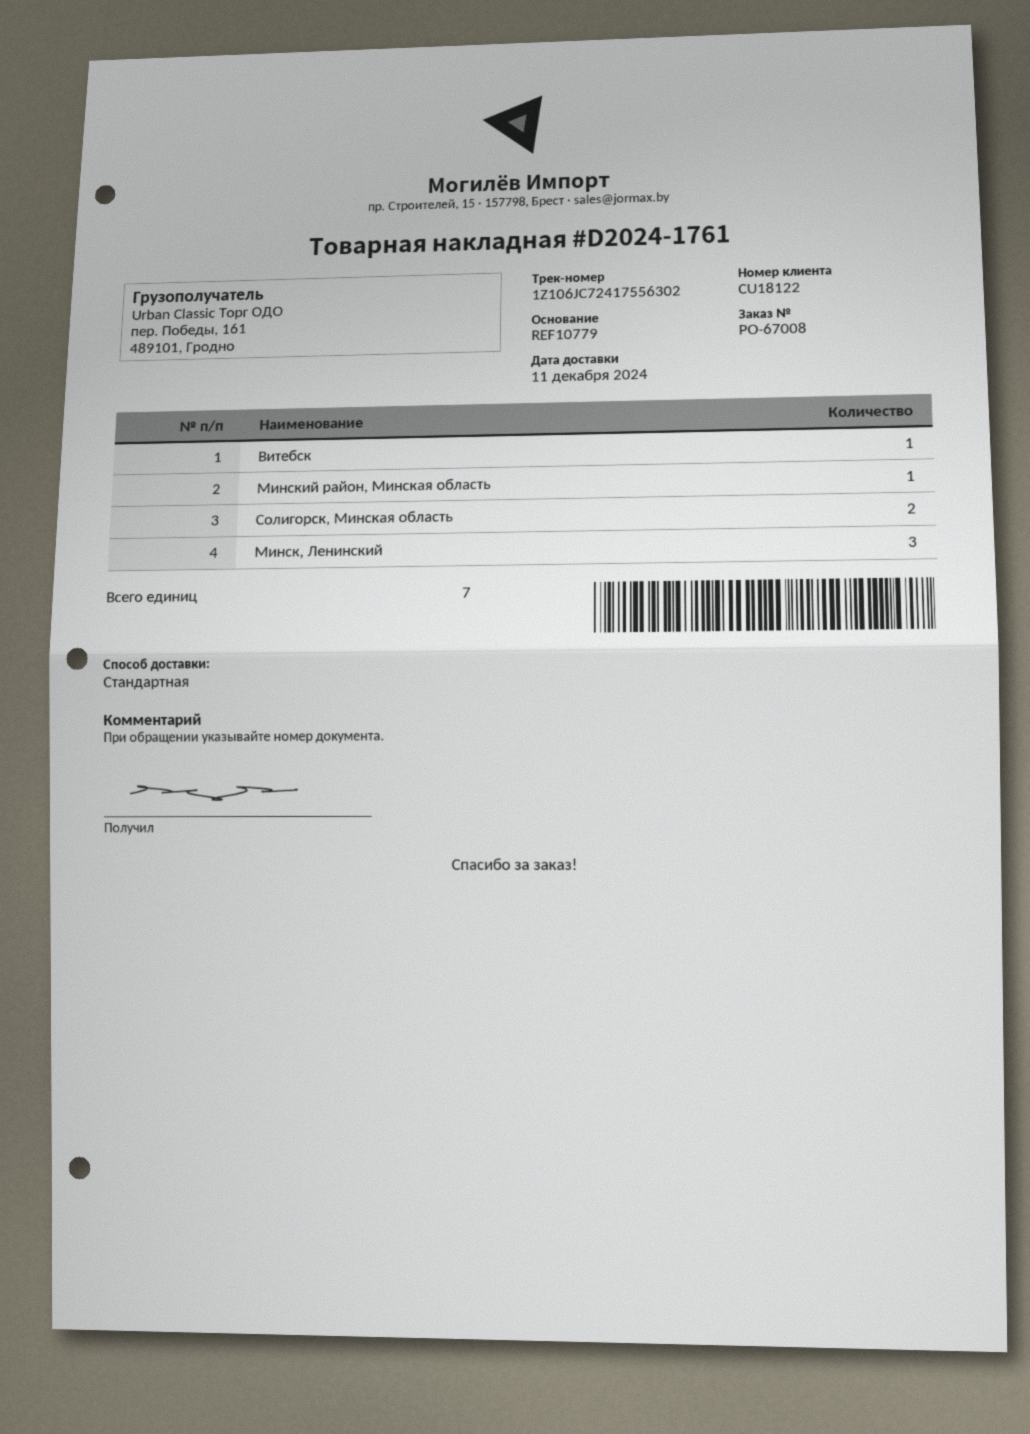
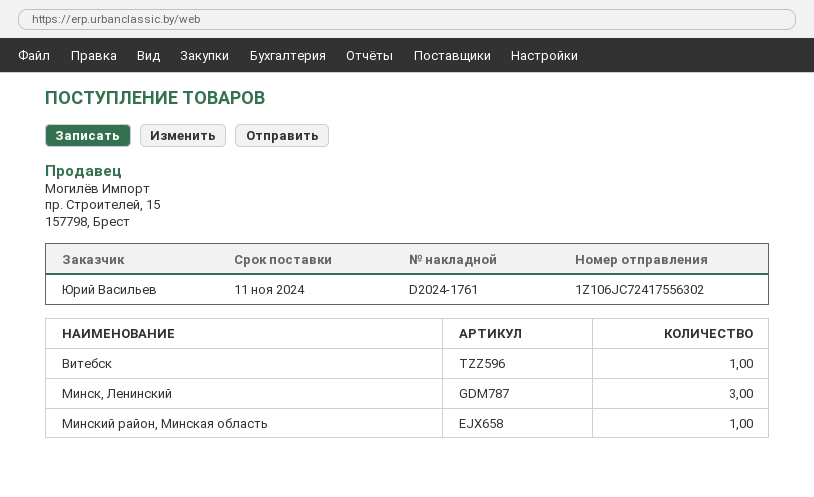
delivery date: 2024-12-11 -> 2024-11-11
Солигорск, Минская область: 2 -> none

